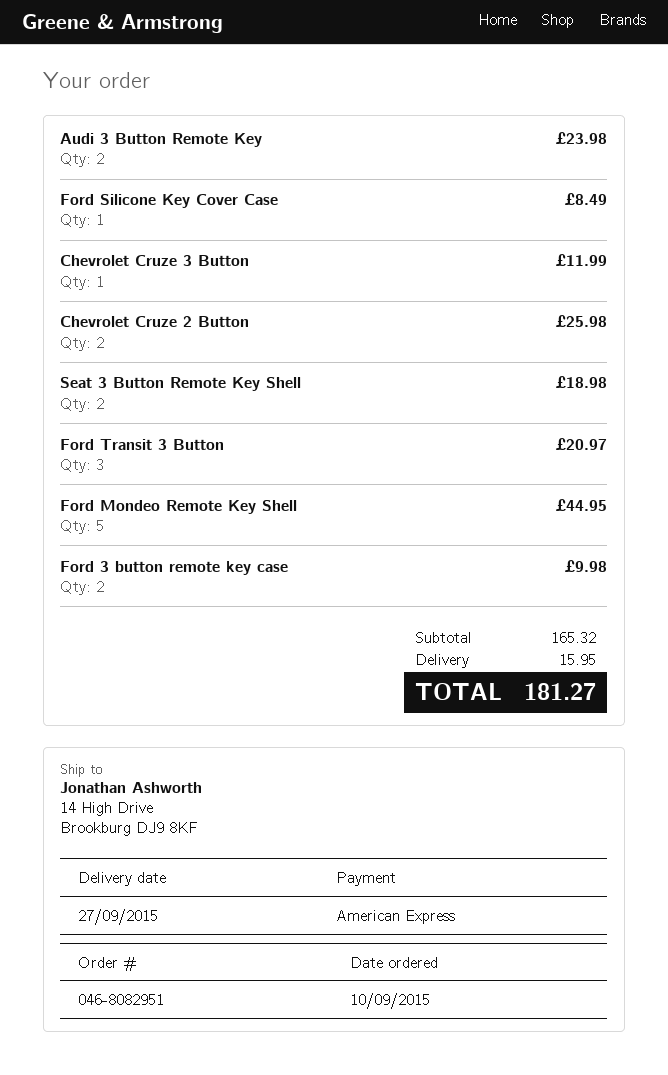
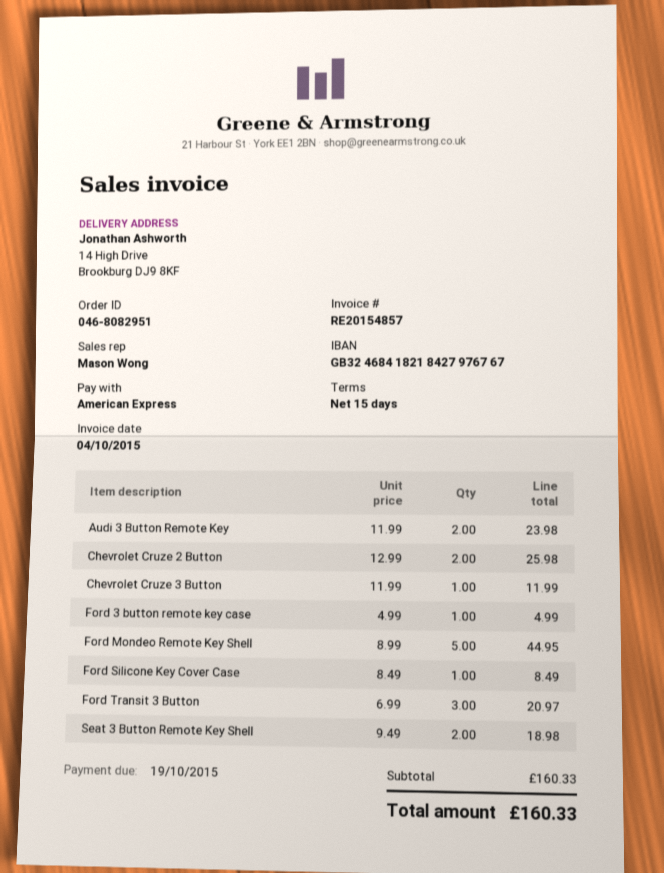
Ford 3 button remote key case: 2 for 9.98 -> 1 for 4.99
subtotal: 165.32 -> 160.33
shipping: 15.95 -> none
total: 181.27 -> 160.33

